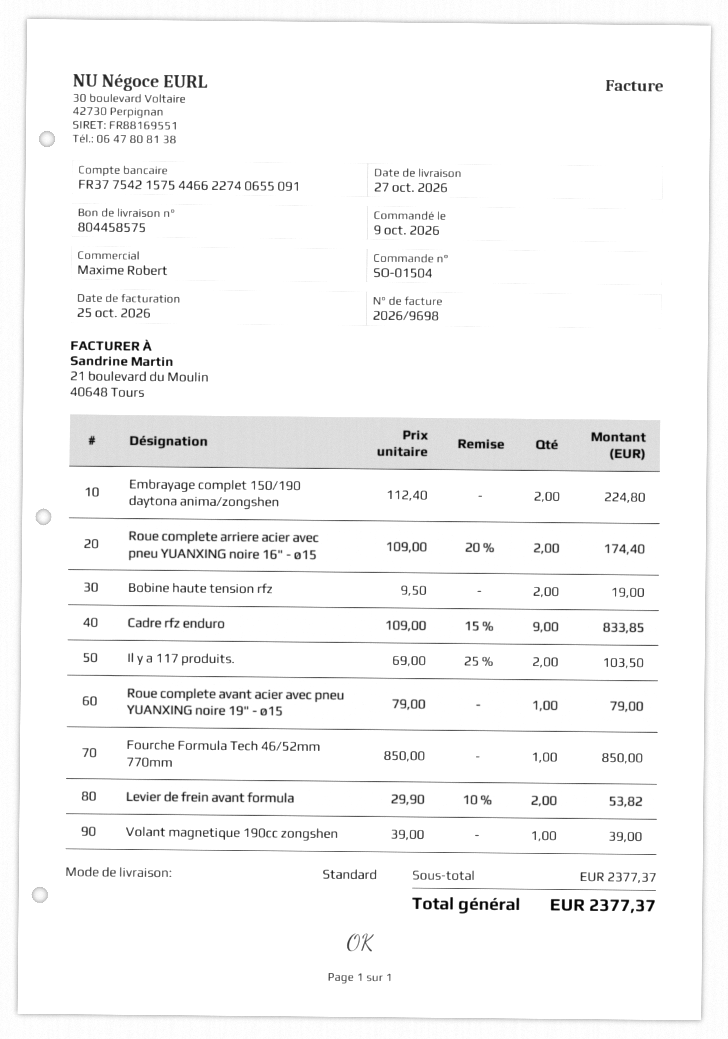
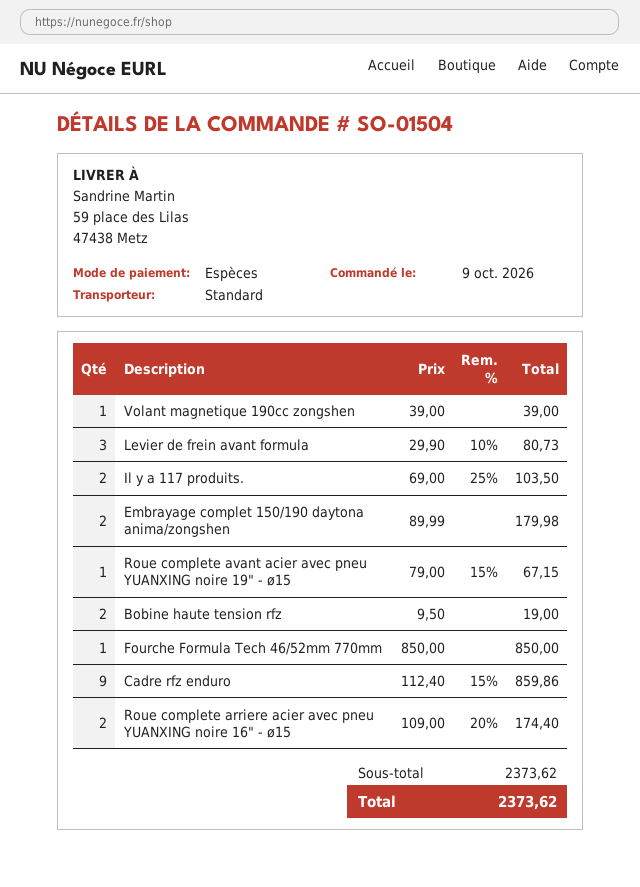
Embrayage complet 150/190 daytona anima/zongshen: 2 x 112.40 = 224.80 -> 2 x 89.99 = 179.98
Cadre rfz enduro: 9 x 109.00 - 15% = 833.85 -> 9 x 112.40 - 15% = 859.86
Roue complete avant acier avec pneu YUANXING noire 19" - ø15: 1 x 79.00 = 79.00 -> 1 x 79.00 - 15% = 67.15
Levier de frein avant formula: 2 x 29.90 - 10% = 53.82 -> 3 x 29.90 - 10% = 80.73
subtotal: 2377.37 -> 2373.62
total: 2377.37 -> 2373.62

